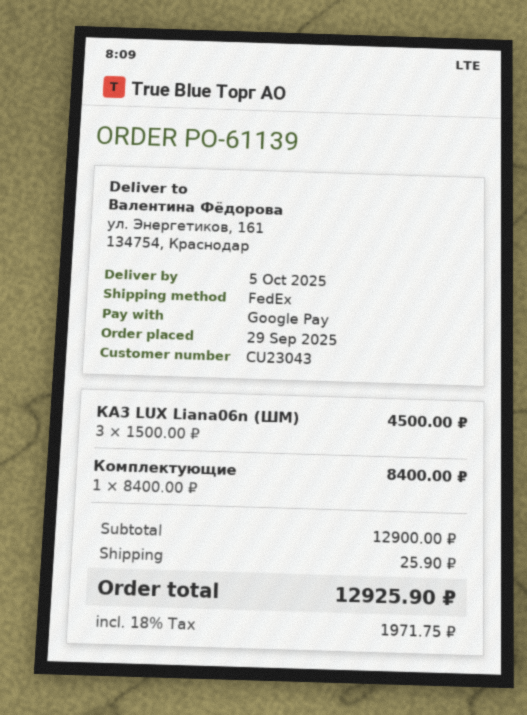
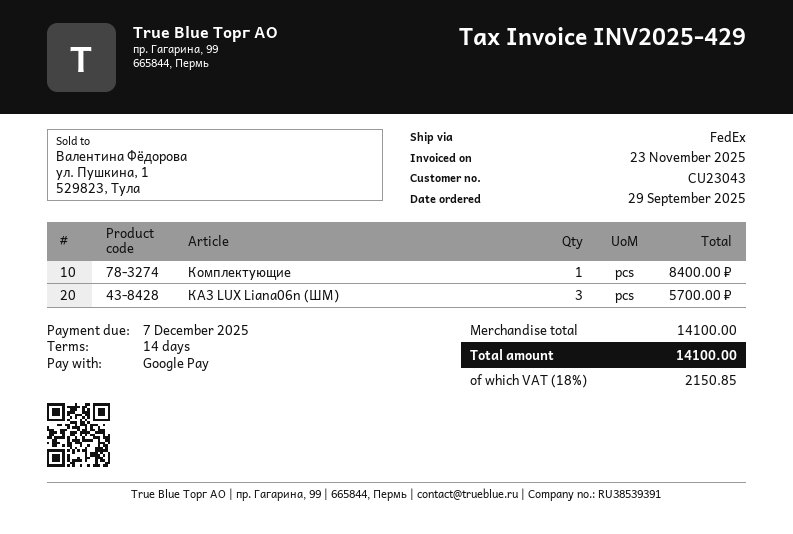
КА3 LUX Liana06n (ШМ): 3 for 4500.00 -> 3 for 5700.00
subtotal: 12900.00 -> 14100.00
shipping: 25.90 -> none
tax: 18% = 1971.75 -> 18% = 2150.85
total: 12925.90 -> 14100.00

